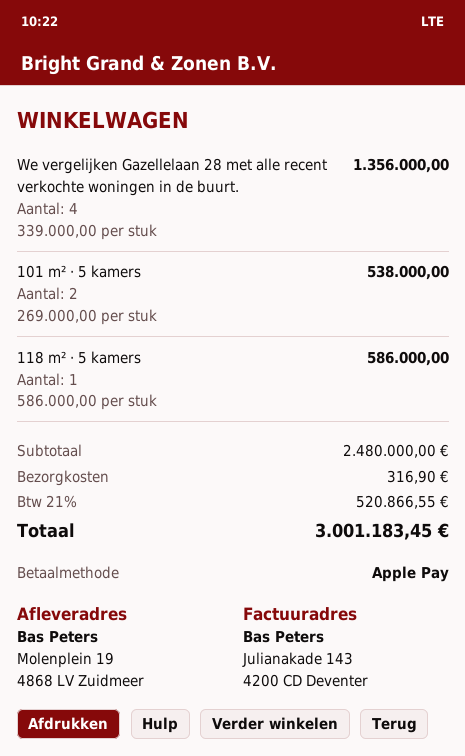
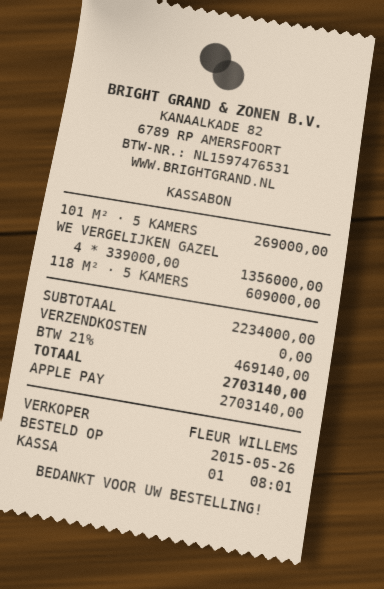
101 m² · 5 kamers: 2 x 269000.00 = 538000.00 -> 1 x 269000.00 = 269000.00
118 m² · 5 kamers: 1 x 586000.00 = 586000.00 -> 1 x 609000.00 = 609000.00
subtotal: 2480000.00 -> 2234000.00
shipping: 316.90 -> 0.00
tax: 21% = 520866.55 -> 21% = 469140.00
total: 3001183.45 -> 2703140.00

